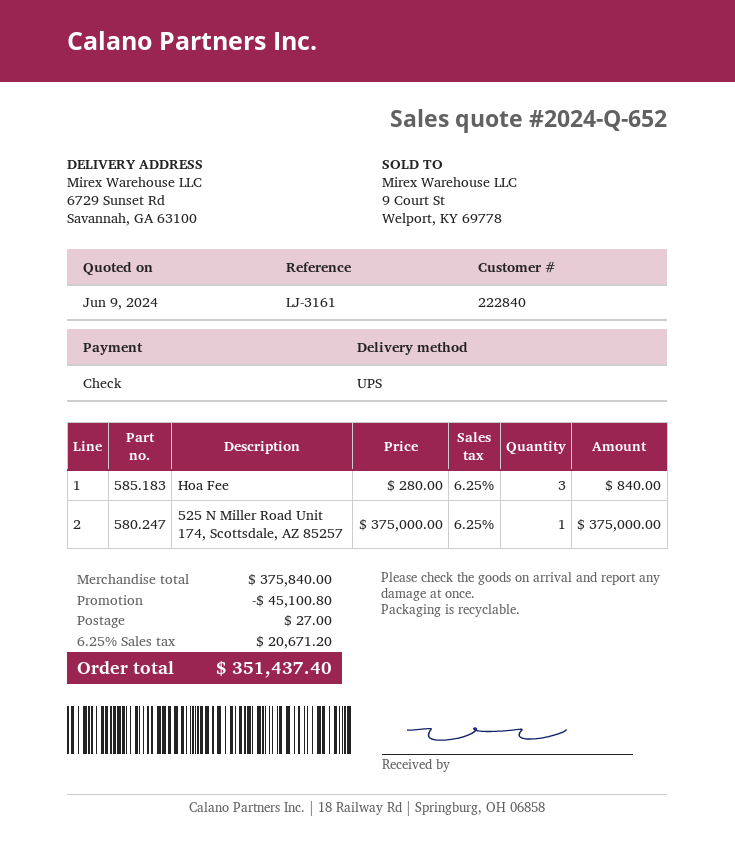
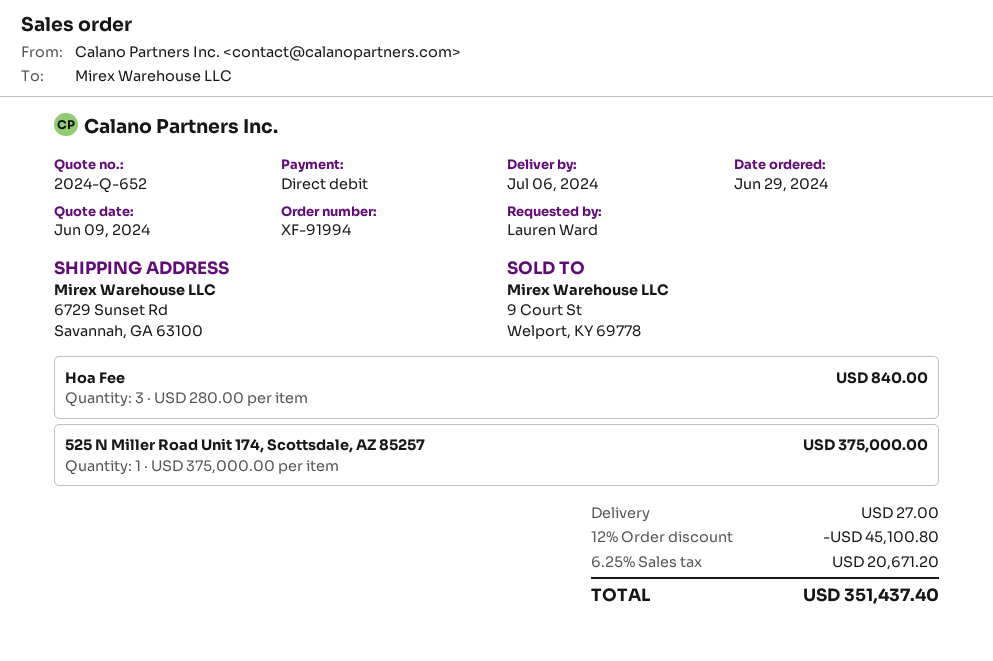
payment method: cheque -> direct debit

